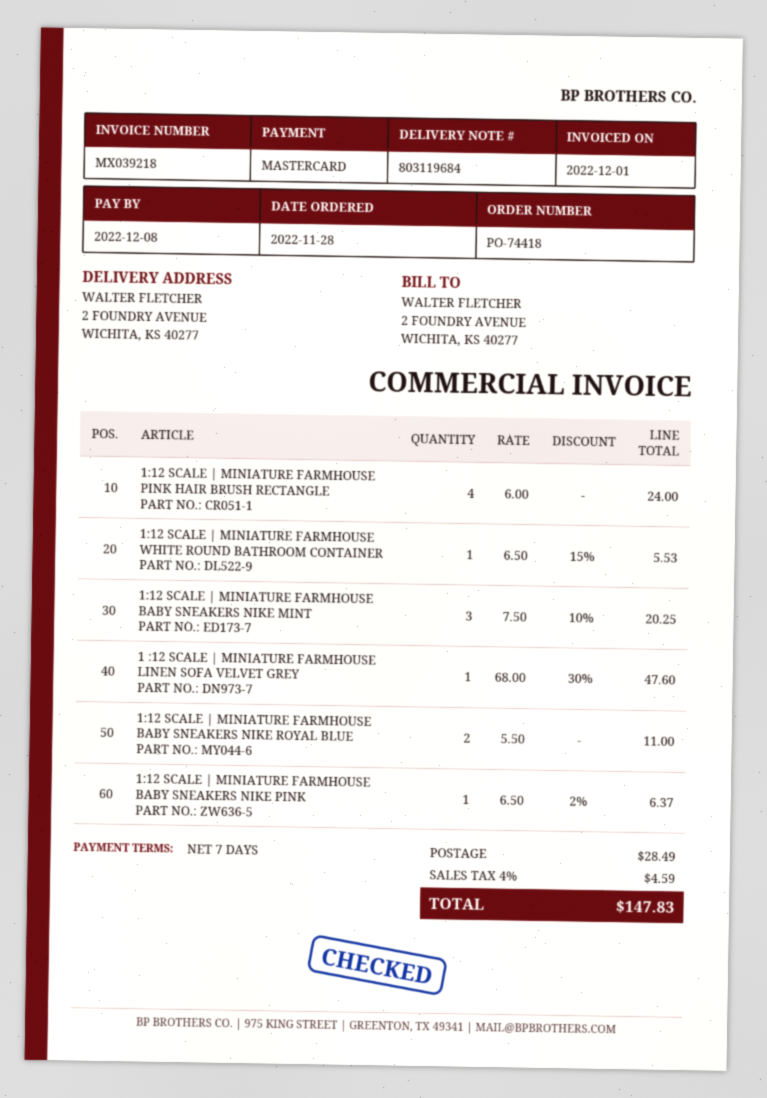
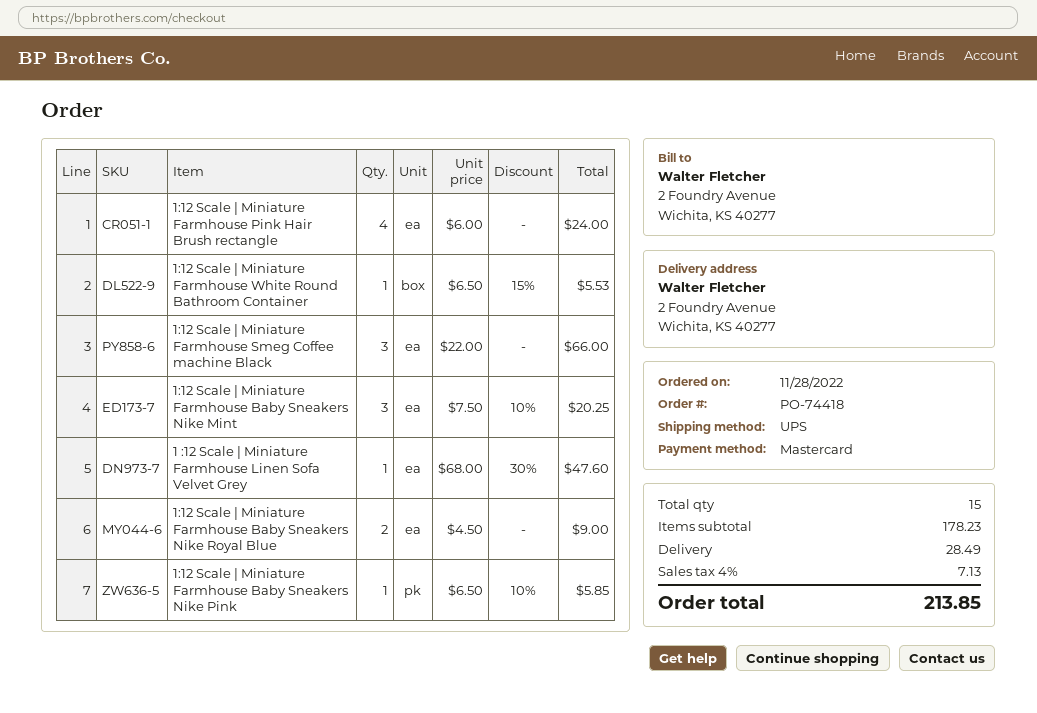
1:12 SCALE | MINIATURE FARMHOUSE BABY SNEAKERS NIKE ROYAL BLUE: 2 x 5.50 = 11.00 -> 2 x 4.50 = 9.00
1:12 SCALE | MINIATURE FARMHOUSE BABY SNEAKERS NIKE PINK: 1 x 6.50 - 2% = 6.37 -> 1 x 6.50 - 10% = 5.85
1:12 Scale | Miniature Farmhouse Smeg Coffee machine Black: none -> 3 x 22.00 = 66.00
tax: 4% = 4.59 -> 4% = 7.13
total: 147.83 -> 213.85

